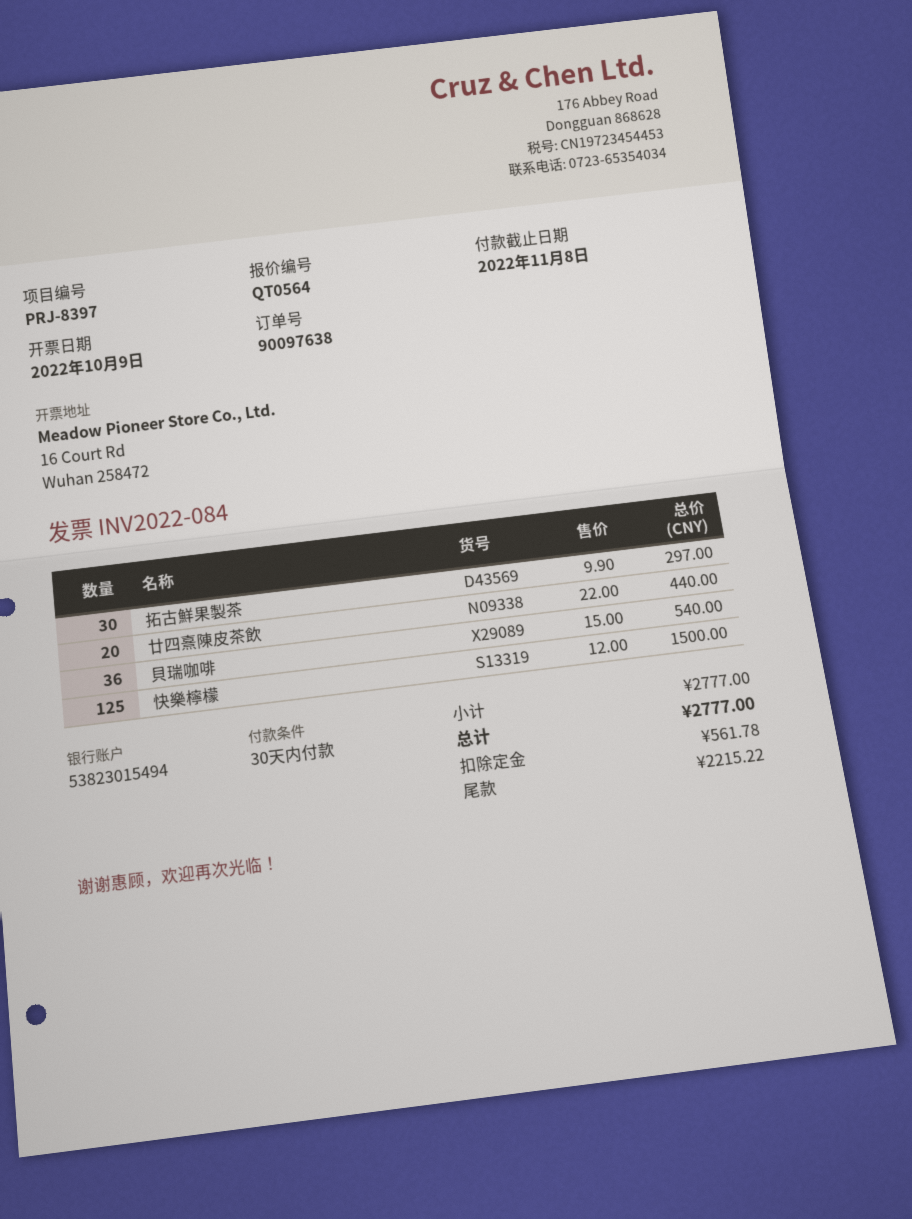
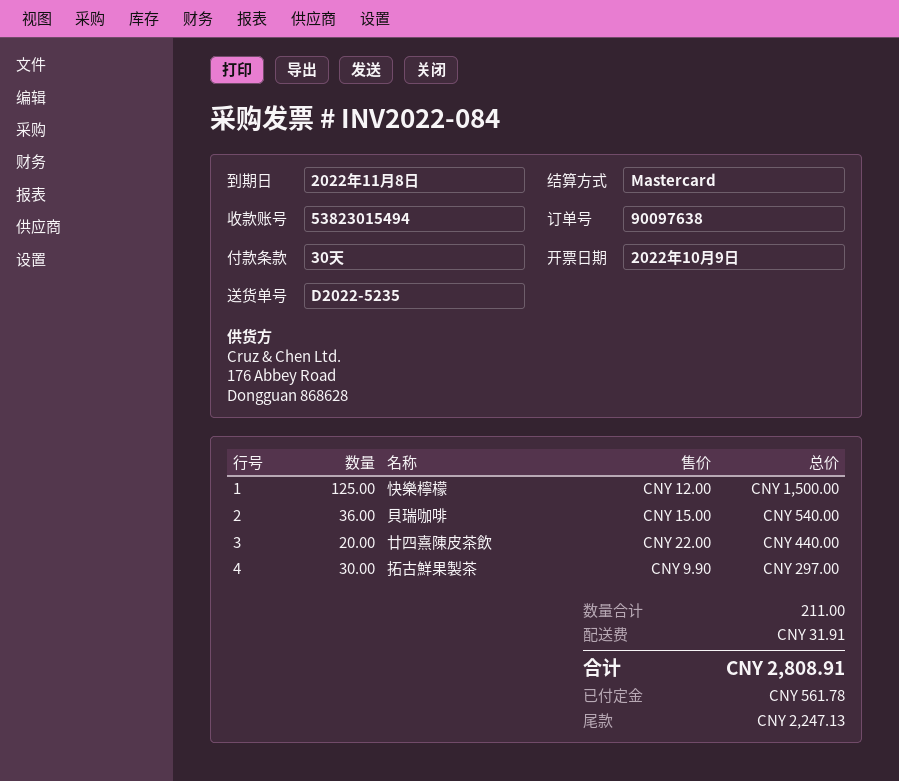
shipping: none -> 31.91
total: 2777.00 -> 2808.91
balance: 2215.22 -> 2247.13

